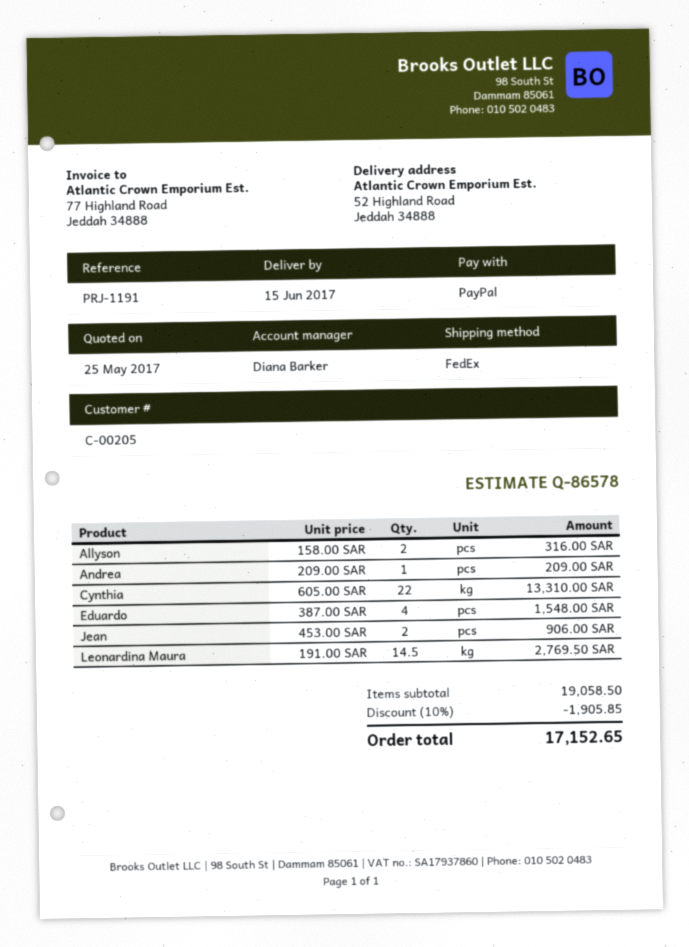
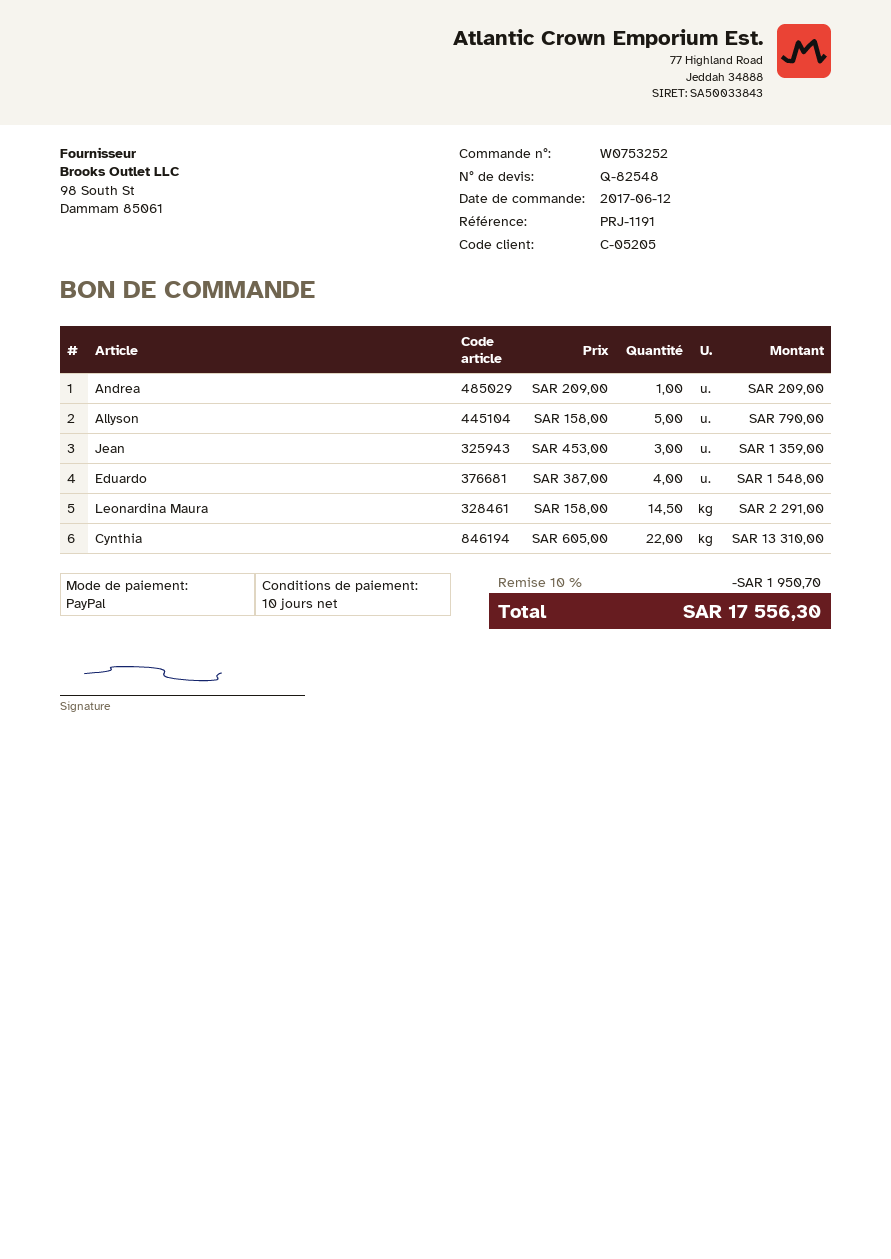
quote number: Q-86578 -> Q-82548
customer number: C-00205 -> C-05205
Allyson: 2 x 158.00 = 316.00 -> 5 x 158.00 = 790.00
Jean: 2 x 453.00 = 906.00 -> 3 x 453.00 = 1359.00
Leonardina Maura: 14.5 x 191.00 = 2769.50 -> 14.5 x 158.00 = 2291.00
discount: 10% = 1905.85 -> 10% = 1950.70
total: 17152.65 -> 17556.30

